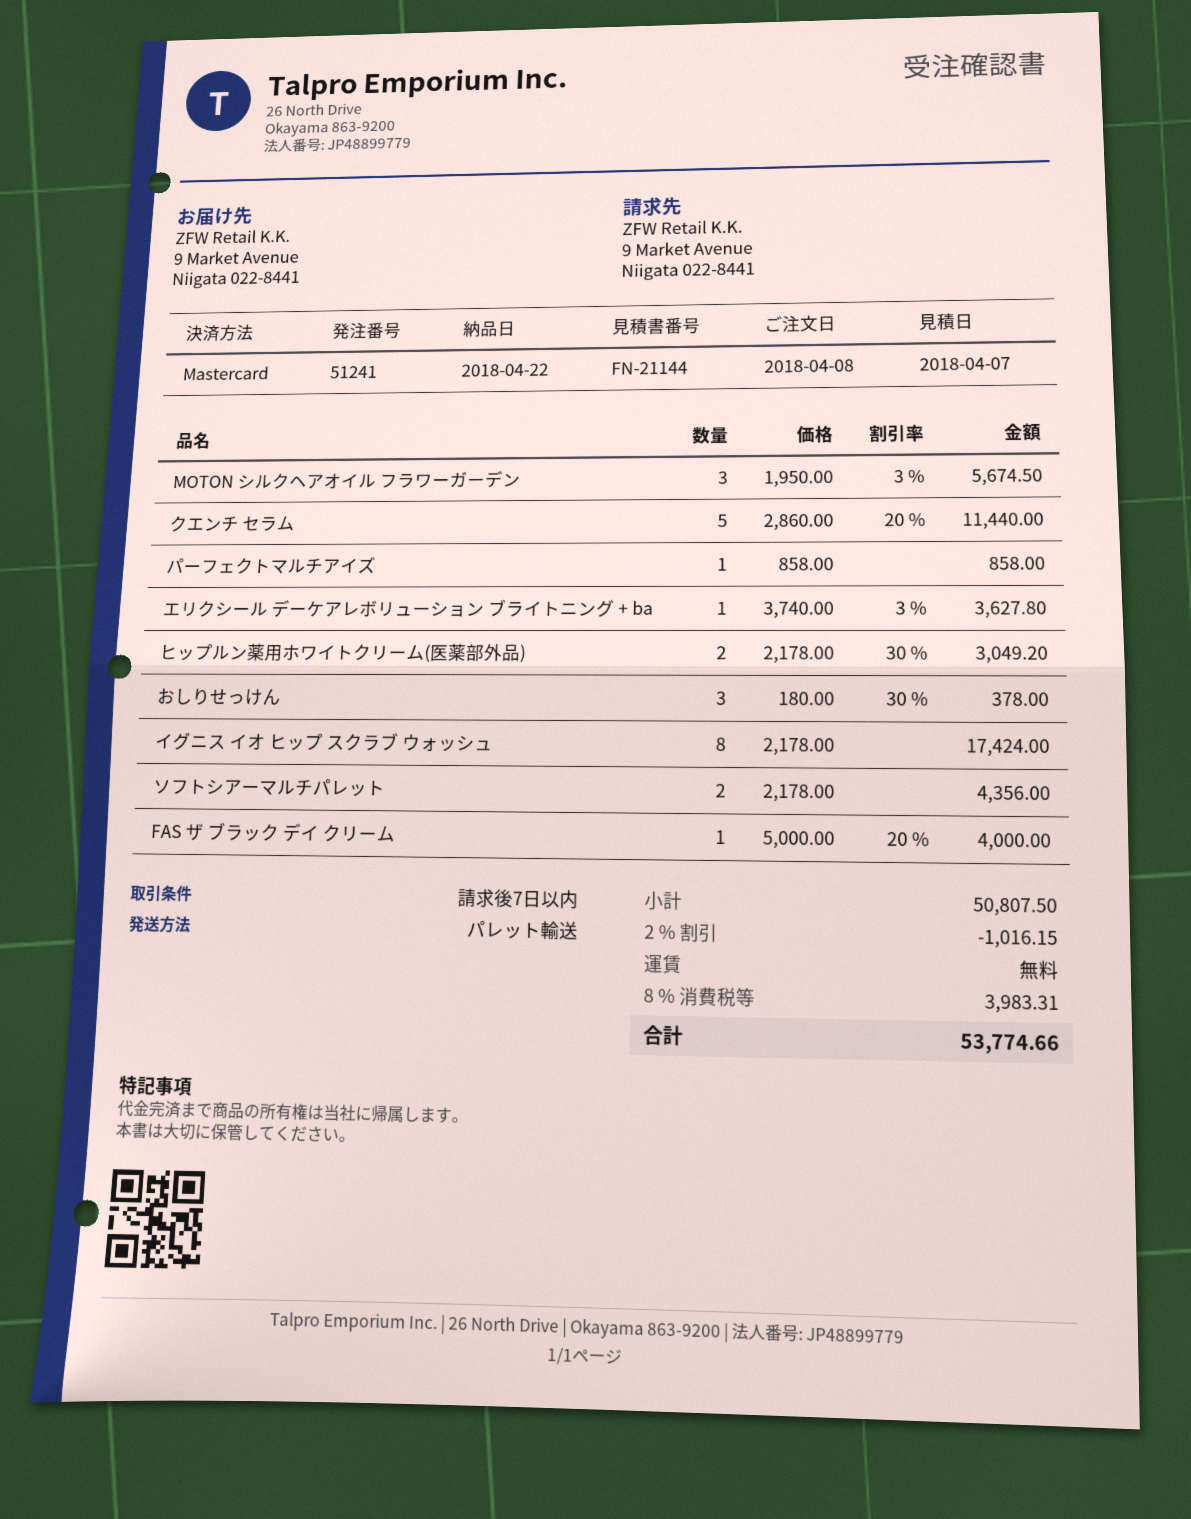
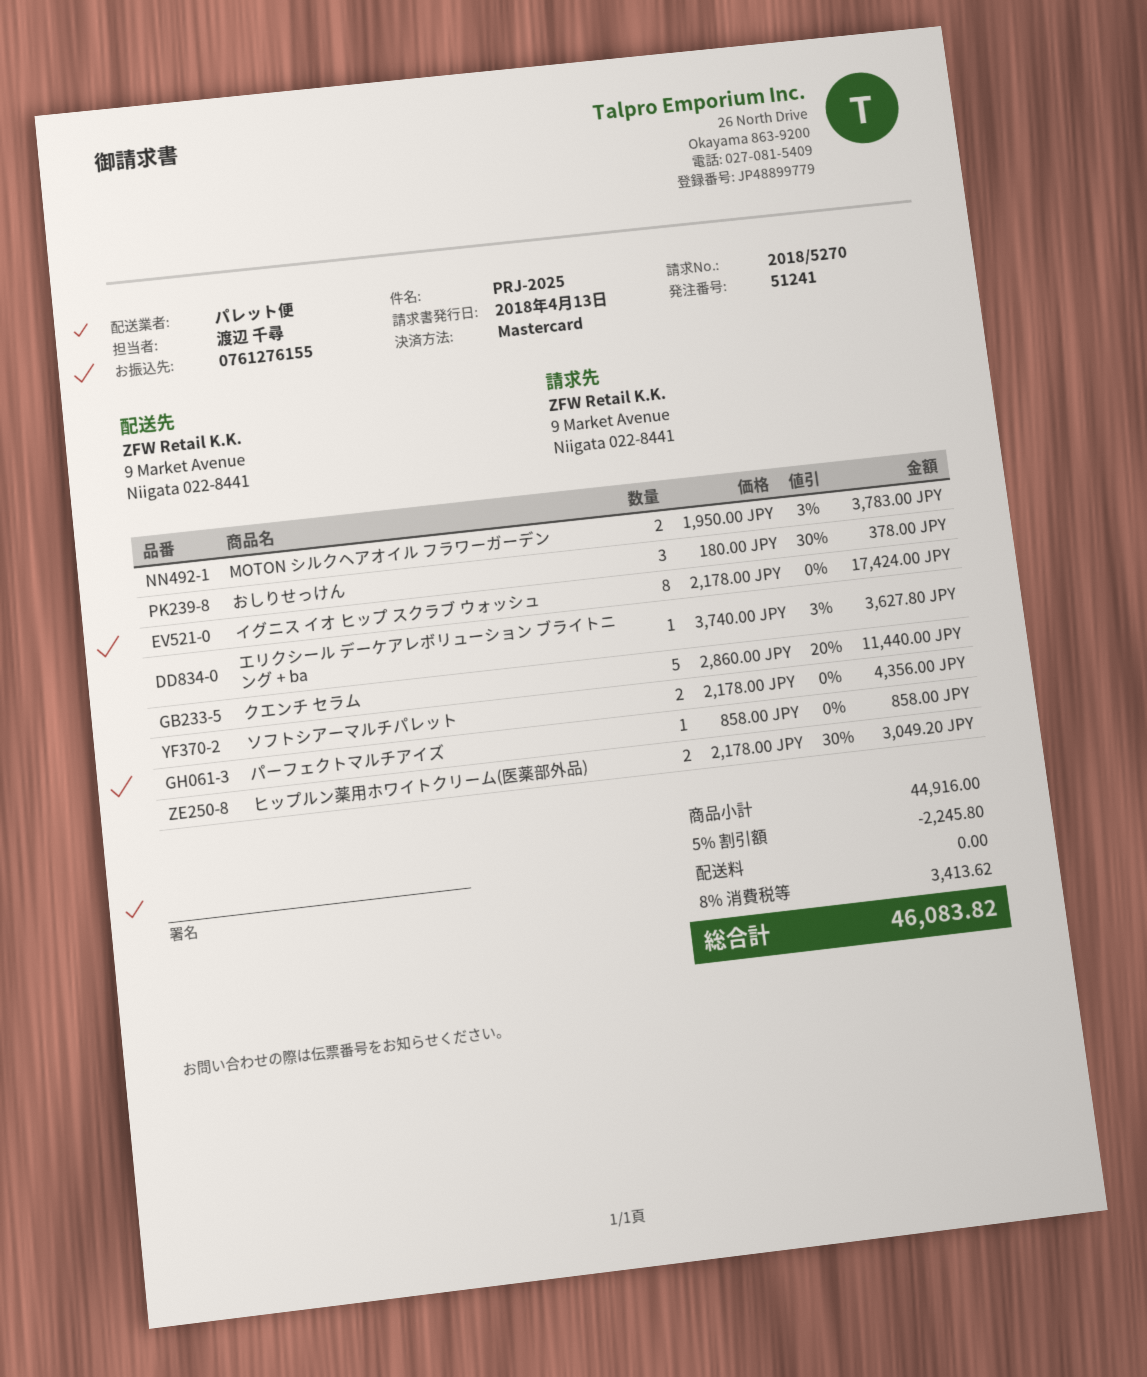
MOTON シルクヘアオイル フラワーガーデン: 3 x 1950.00 - 3% = 5674.50 -> 2 x 1950.00 - 3% = 3783.00
FAS ザ ブラック デイ クリーム: 1 x 5000.00 - 20% = 4000.00 -> none
subtotal: 50807.50 -> 44916.00
discount: 2% = 1016.15 -> 5% = 2245.80
tax: 8% = 3983.31 -> 8% = 3413.62
total: 53774.66 -> 46083.82

